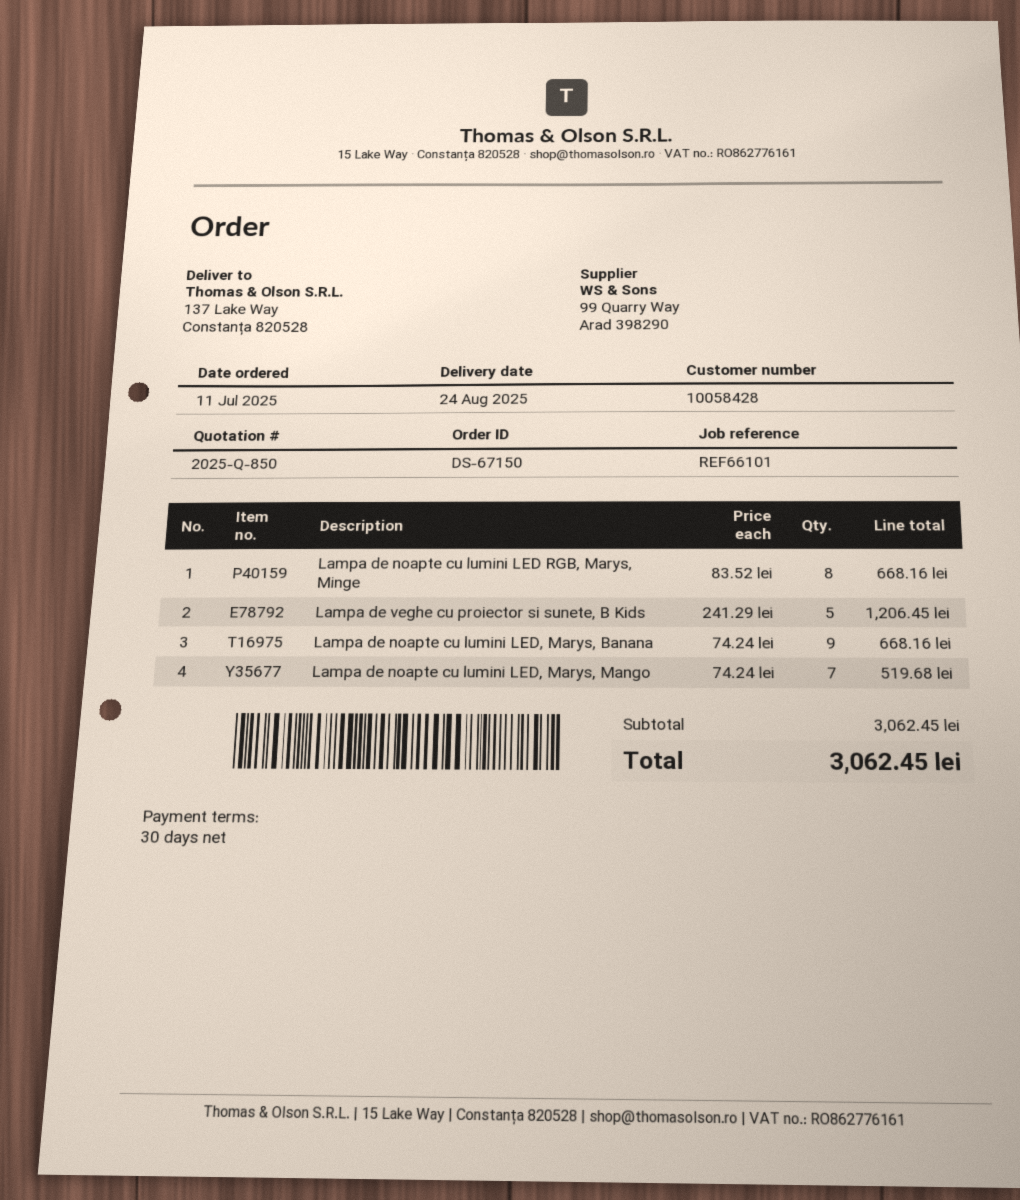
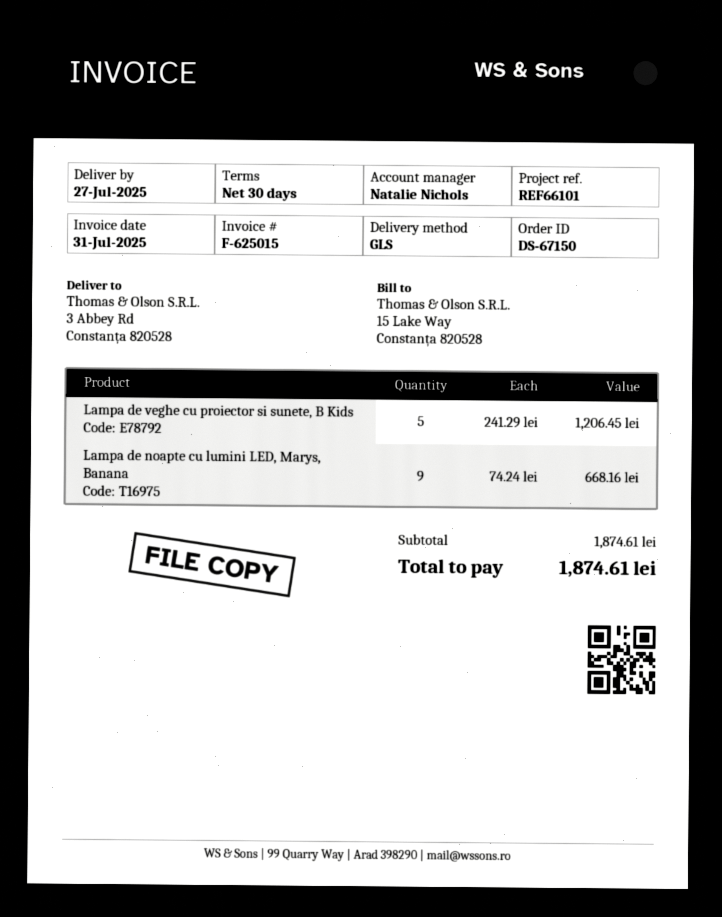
delivery date: 2025-08-24 -> 2025-07-27
ship to: 137 Lake Way, Constanța 820528 -> 3 Abbey Rd, Constanța 820528
Lampa de noapte cu lumini LED RGB, Marys, Minge: 8 x 83.52 = 668.16 -> none
Lampa de noapte cu lumini LED, Marys, Mango: 7 x 74.24 = 519.68 -> none
subtotal: 3062.45 -> 1874.61
total: 3062.45 -> 1874.61

